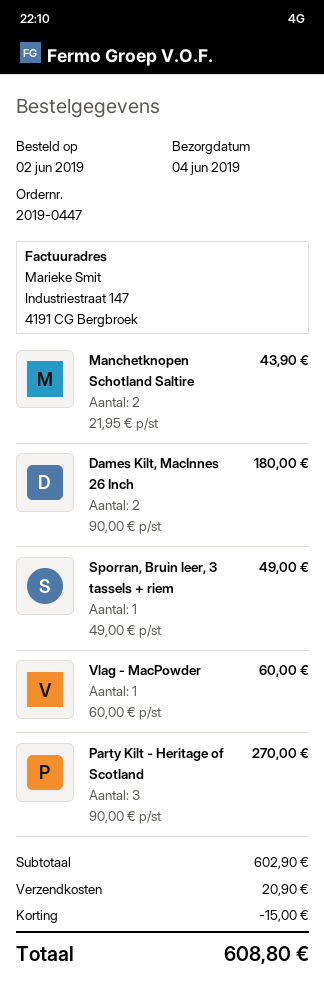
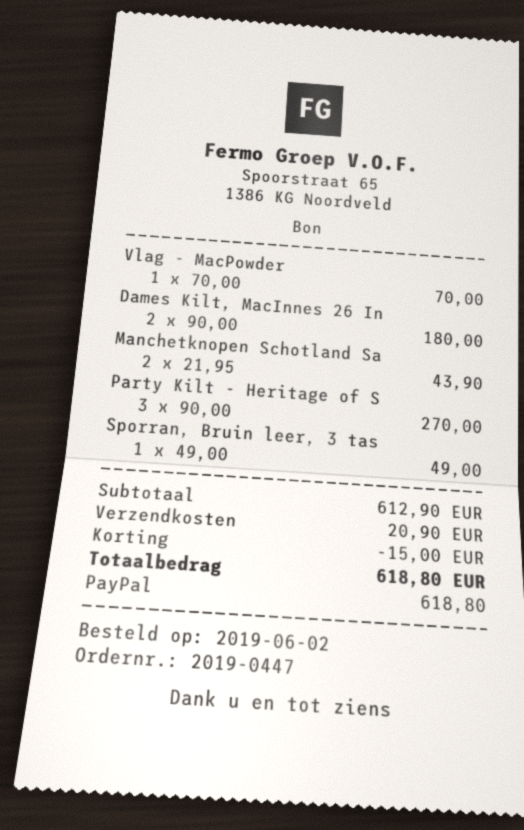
Vlag - MacPowder: 1 x 60.00 = 60.00 -> 1 x 70.00 = 70.00
subtotal: 602.90 -> 612.90
total: 608.80 -> 618.80

